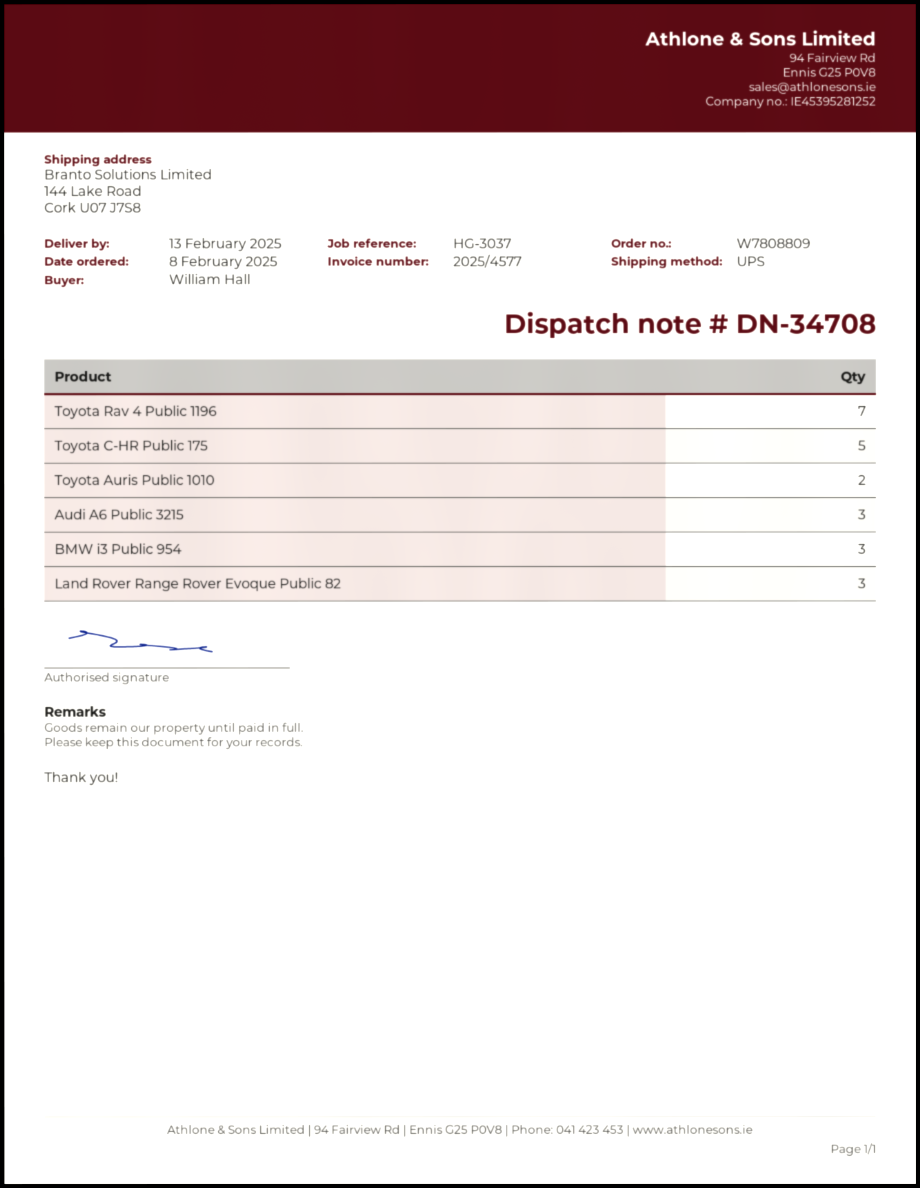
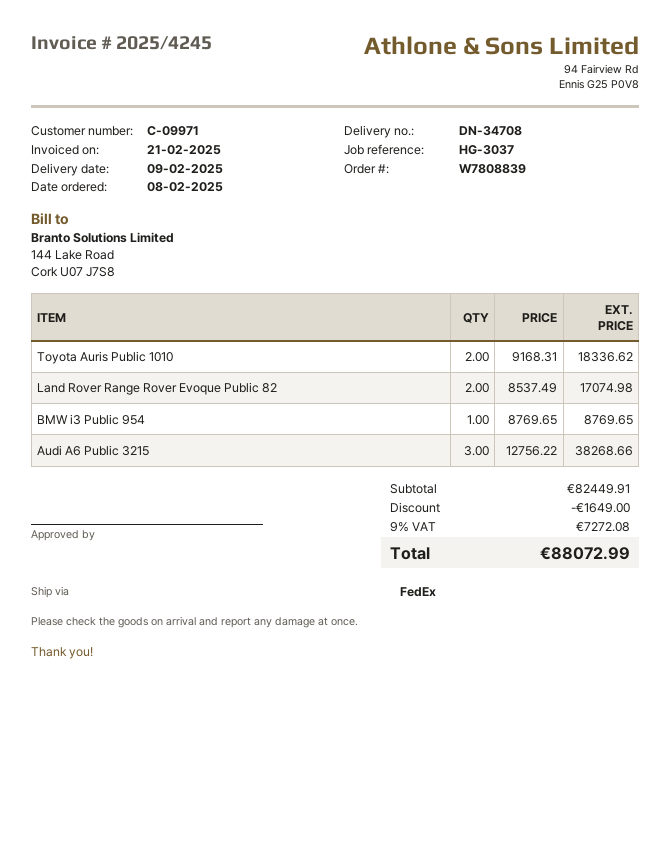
order number: W7808809 -> W7808839
delivery date: 2025-02-13 -> 2025-02-09
invoice number: 2025/4577 -> 2025/4245
shipping method: UPS -> FedEx
Toyota Rav 4 Public 1196: 7 -> none
Toyota C-HR Public 175: 5 -> none
BMW i3 Public 954: 3 -> 1
Land Rover Range Rover Evoque Public 82: 3 -> 2

